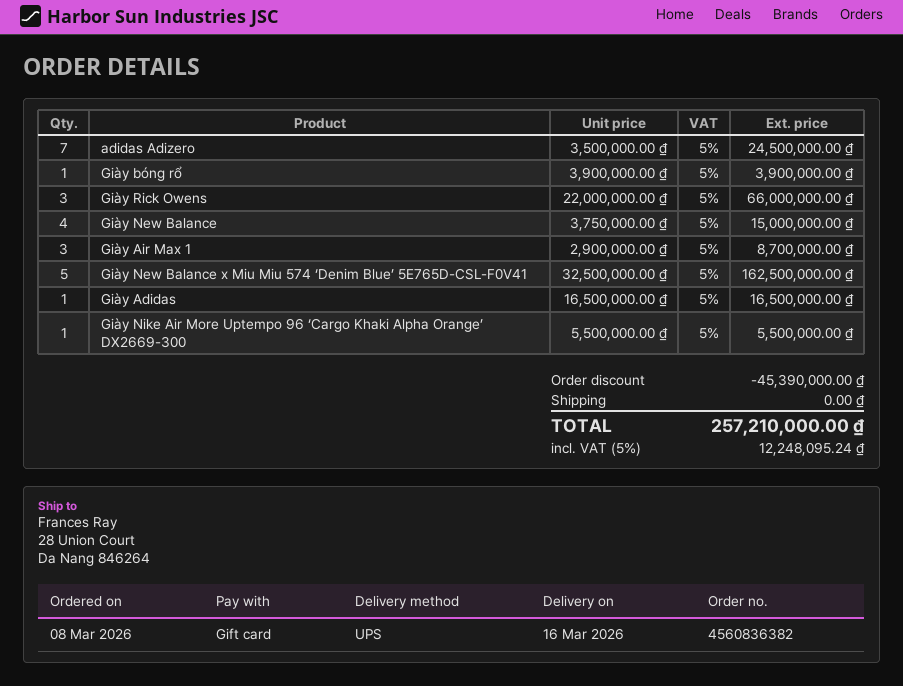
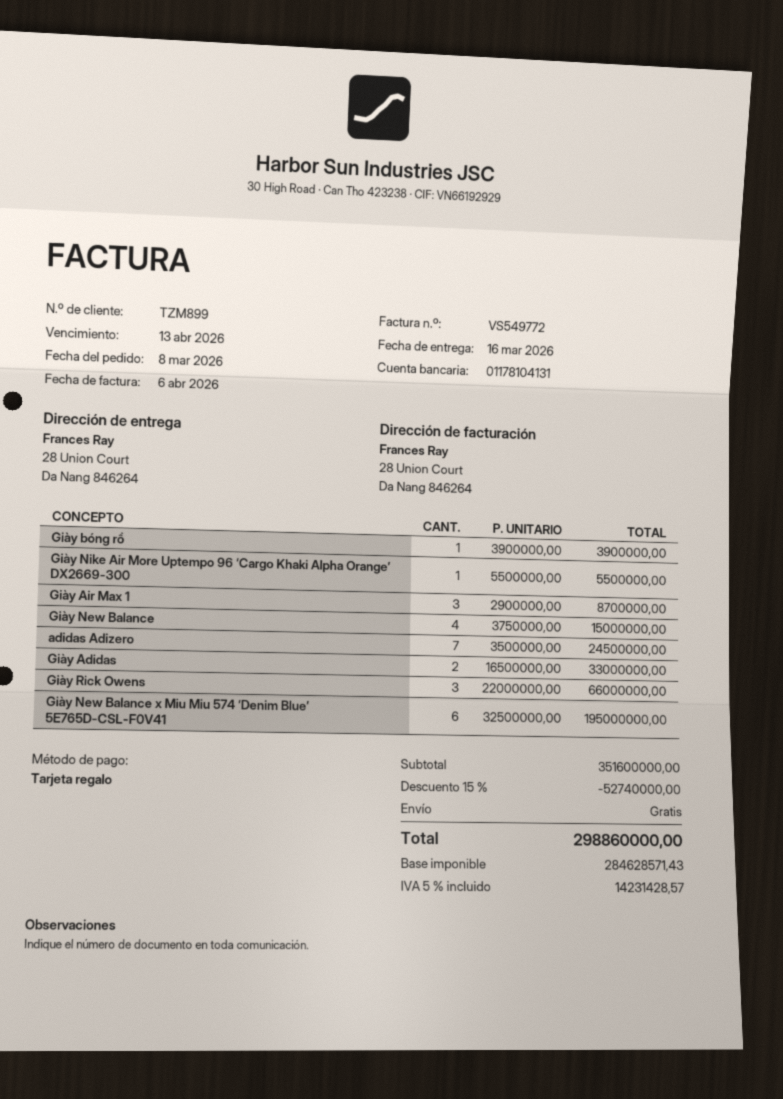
Giày New Balance x Miu Miu 574 ‘Denim Blue’ 5E765D-CSL-F0V41: 5 x 32500000.00 = 162500000.00 -> 6 x 32500000.00 = 195000000.00
Giày Adidas: 1 x 16500000.00 = 16500000.00 -> 2 x 16500000.00 = 33000000.00
discount: 45390000.00 -> 52740000.00
tax: 5% = 12248095.24 -> 5% = 14231428.57
total: 257210000.00 -> 298860000.00

